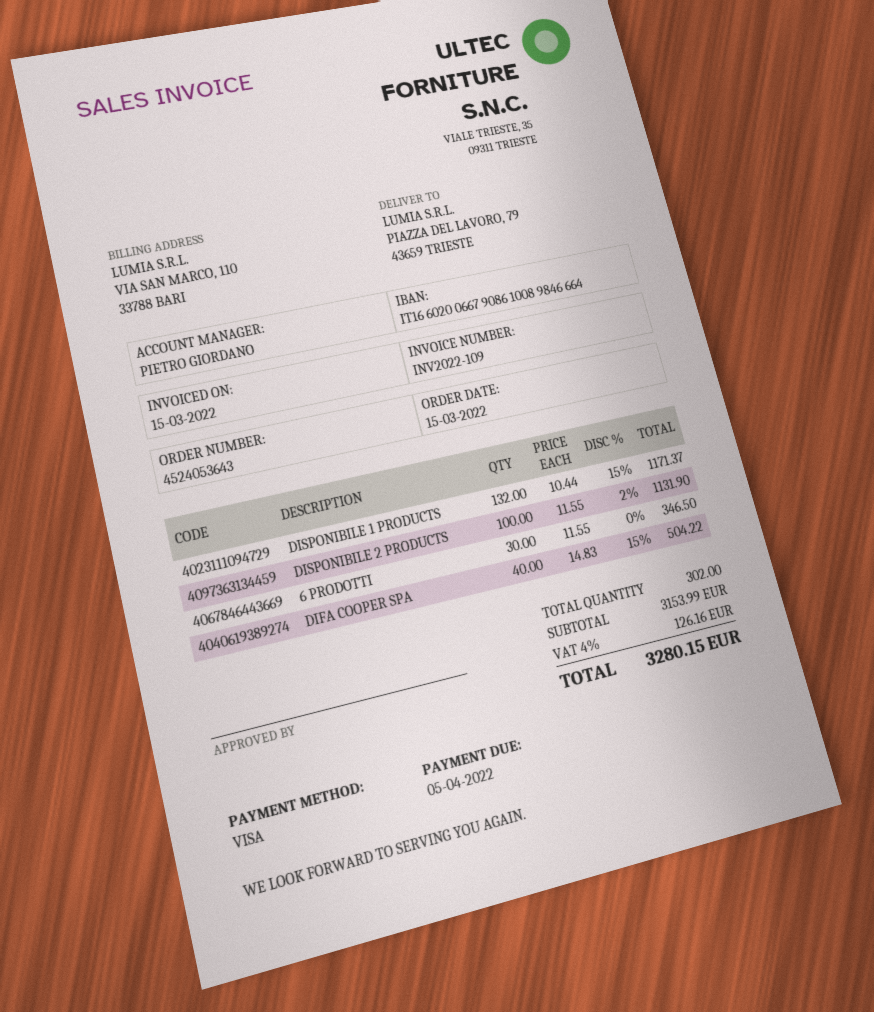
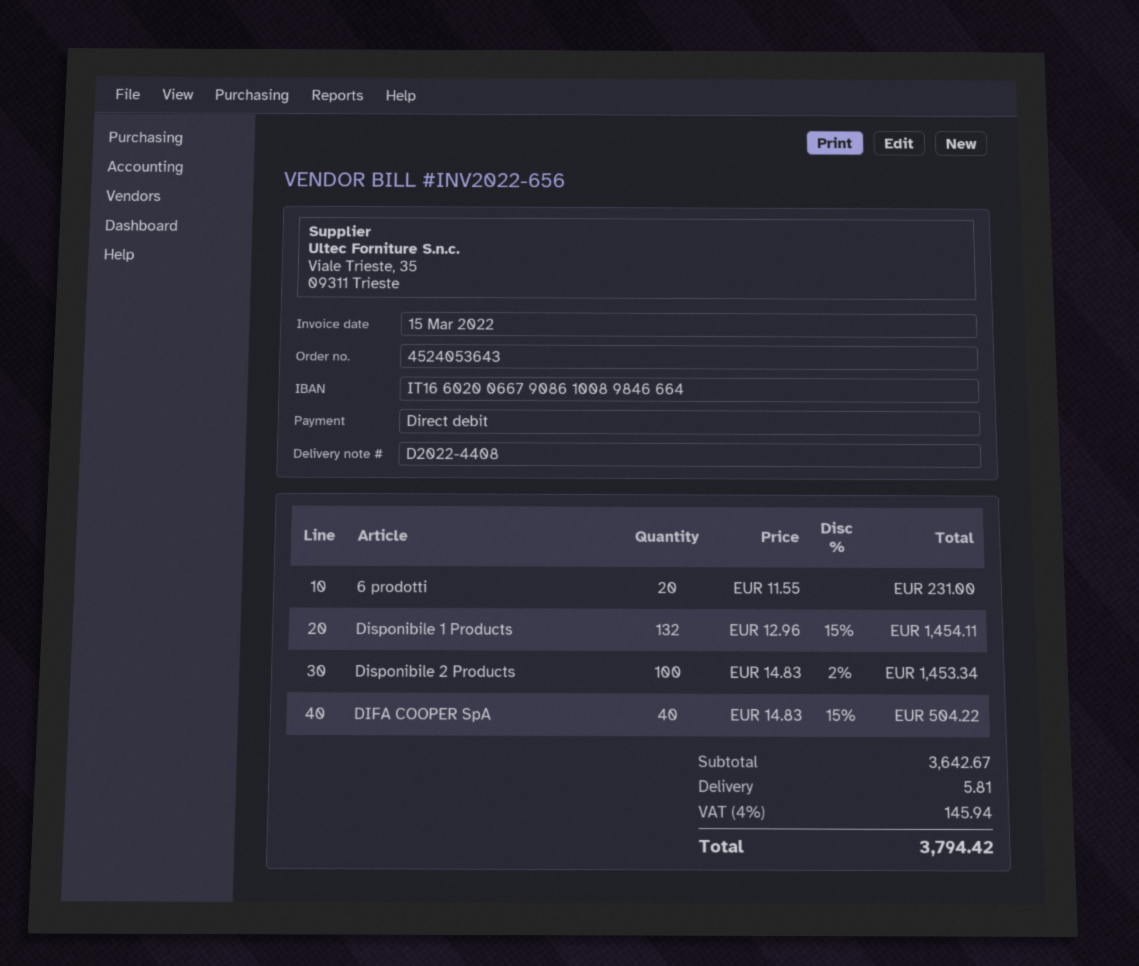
invoice number: INV2022-109 -> INV2022-656
payment method: Visa -> direct debit
DISPONIBILE 1 PRODUCTS: 132 x 10.44 - 15% = 1171.37 -> 132 x 12.96 - 15% = 1454.11
DISPONIBILE 2 PRODUCTS: 100 x 11.55 - 2% = 1131.90 -> 100 x 14.83 - 2% = 1453.34
6 PRODOTTI: 30 x 11.55 = 346.50 -> 20 x 11.55 = 231.00
subtotal: 3153.99 -> 3642.67
shipping: none -> 5.81
tax: 4% = 126.16 -> 4% = 145.94
total: 3280.15 -> 3794.42

